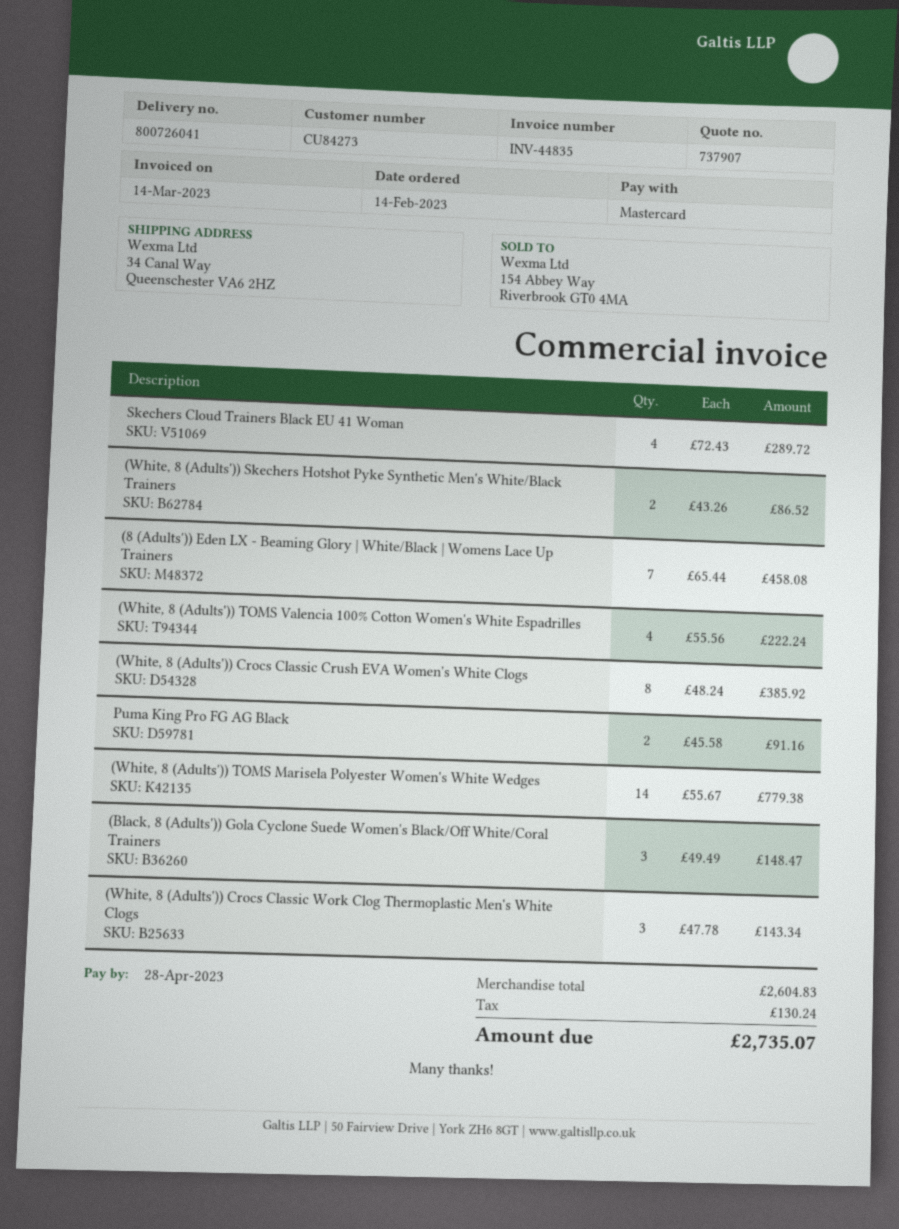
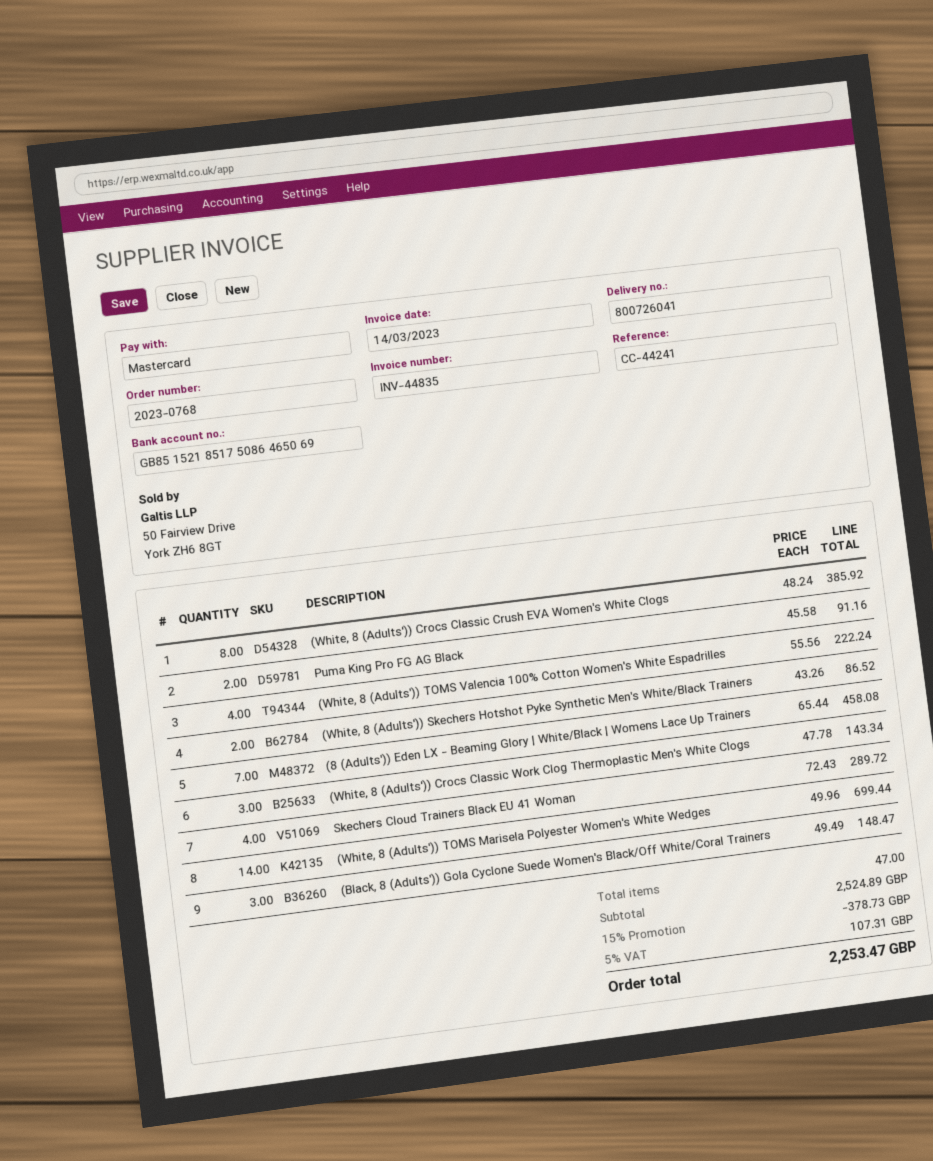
(White, 8 (Adults')) TOMS Marisela Polyester Women's White Wedges: 14 x 55.67 = 779.38 -> 14 x 49.96 = 699.44
subtotal: 2604.83 -> 2524.89
discount: none -> 15% = 378.73
tax: 130.24 -> 107.31
total: 2735.07 -> 2253.47

